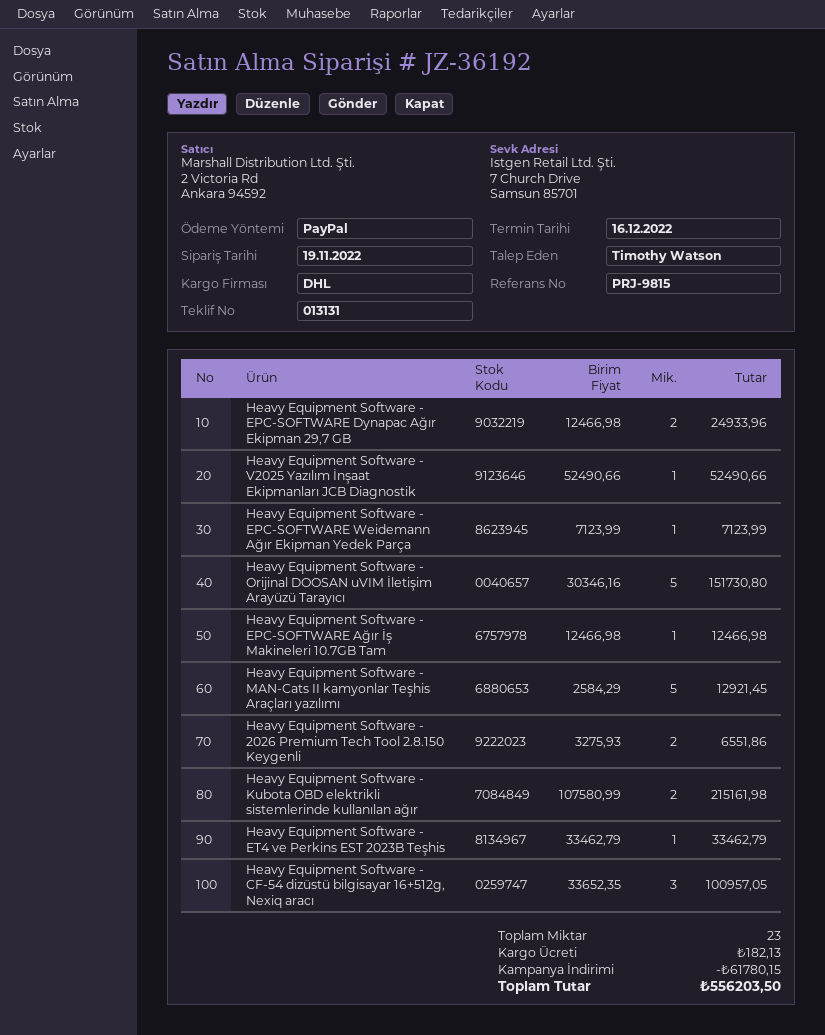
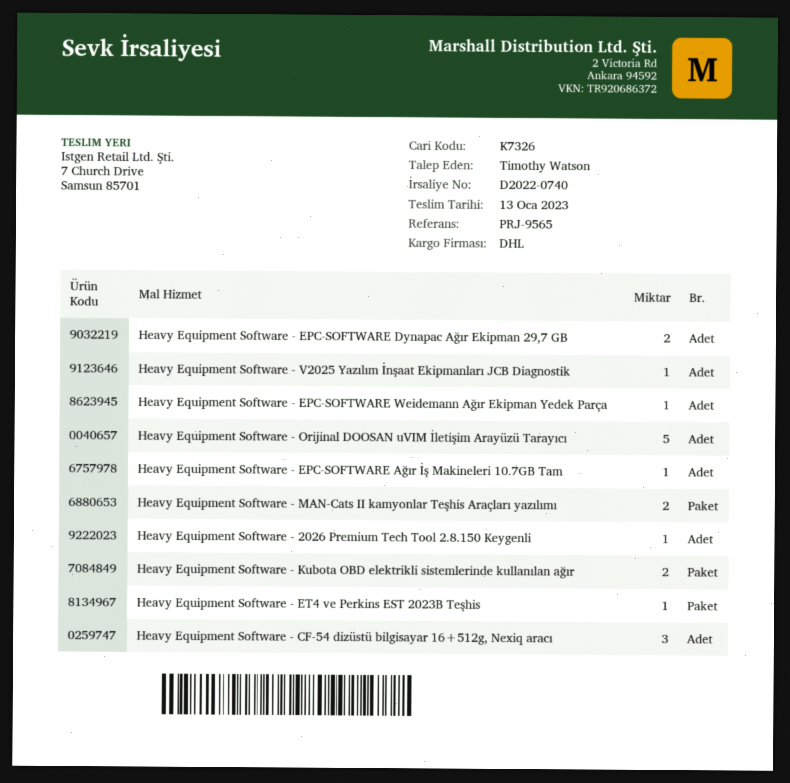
delivery date: 2022-12-16 -> 2023-01-13
reference: PRJ-9815 -> PRJ-9565
Heavy Equipment Software - MAN-Cats II kamyonlar Teşhis Araçları yazılımı: 5 -> 2
Heavy Equipment Software - 2026 Premium Tech Tool 2.8.150 Keygenli: 2 -> 1

